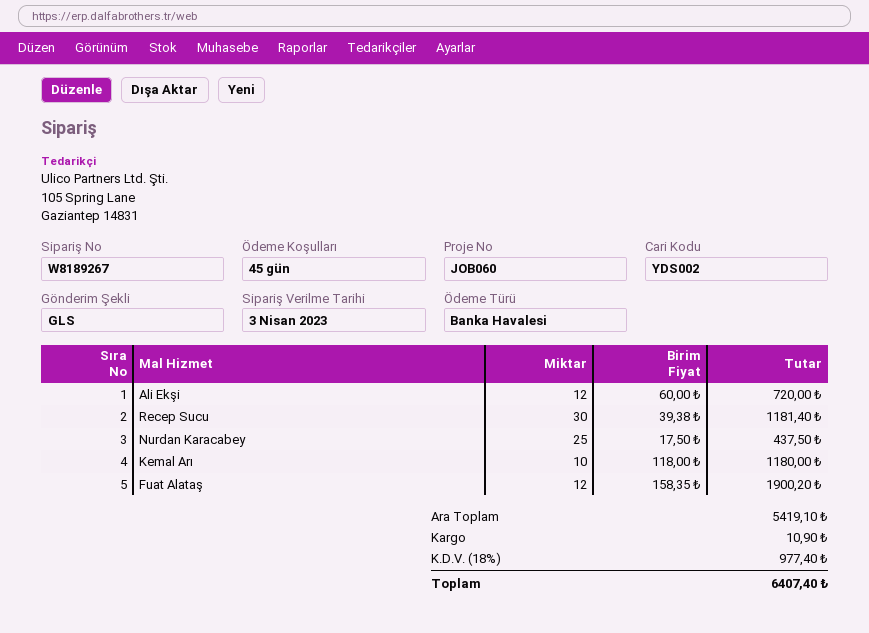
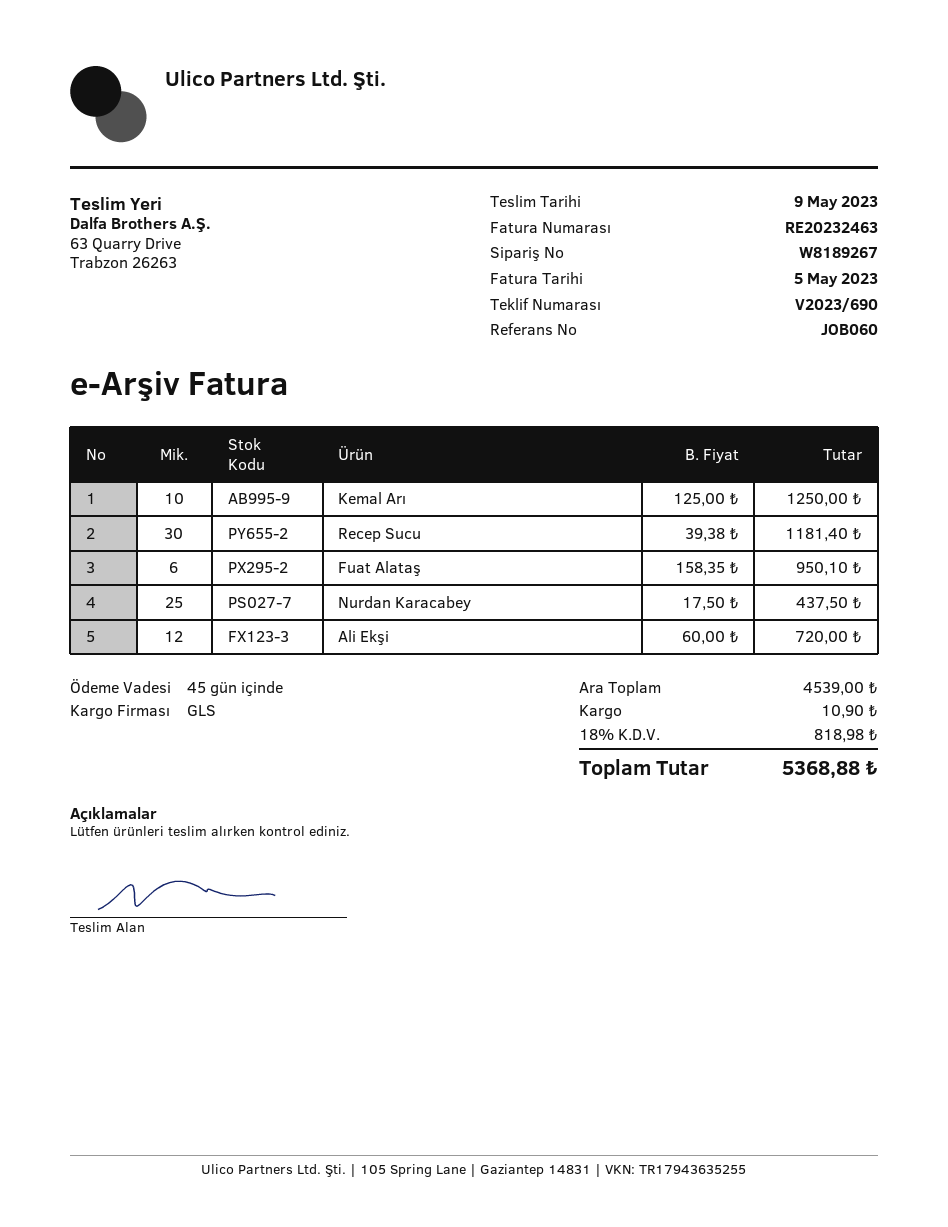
Kemal Arı: 10 x 118.00 = 1180.00 -> 10 x 125.00 = 1250.00
Fuat Alataş: 12 x 158.35 = 1900.20 -> 6 x 158.35 = 950.10
subtotal: 5419.10 -> 4539.00
tax: 18% = 977.40 -> 18% = 818.98
total: 6407.40 -> 5368.88

